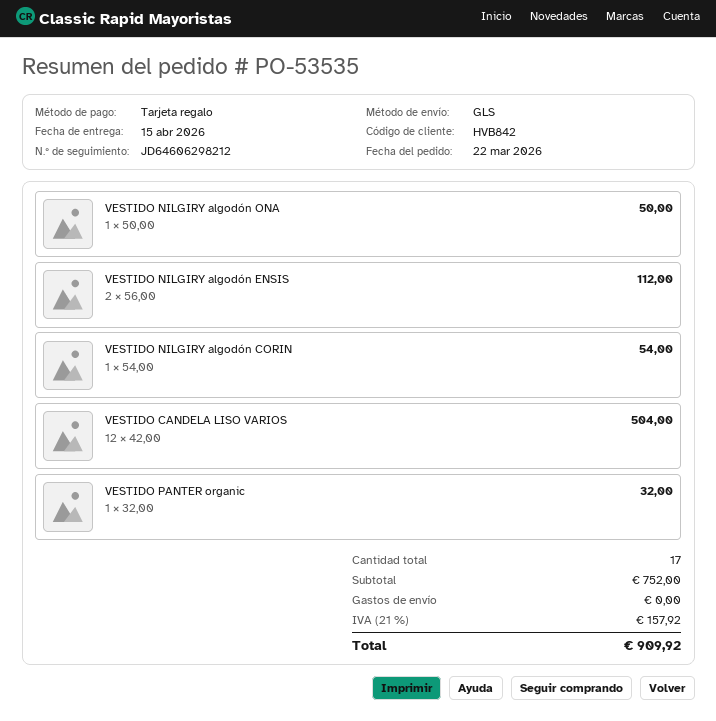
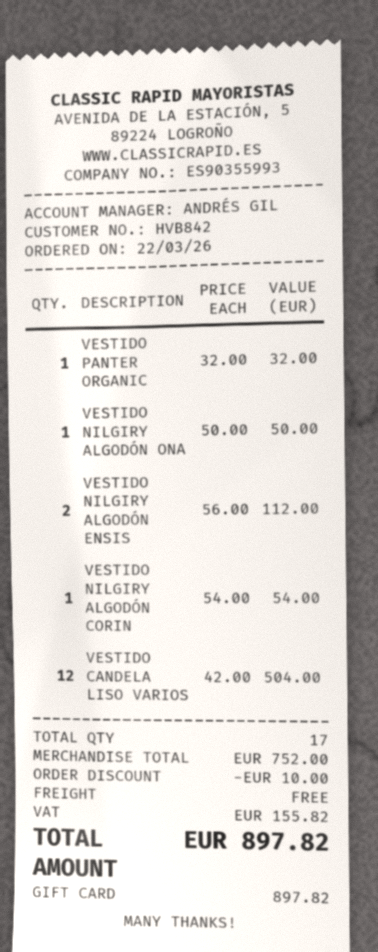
discount: none -> 10.00
tax: 157.92 -> 155.82
total: 909.92 -> 897.82

